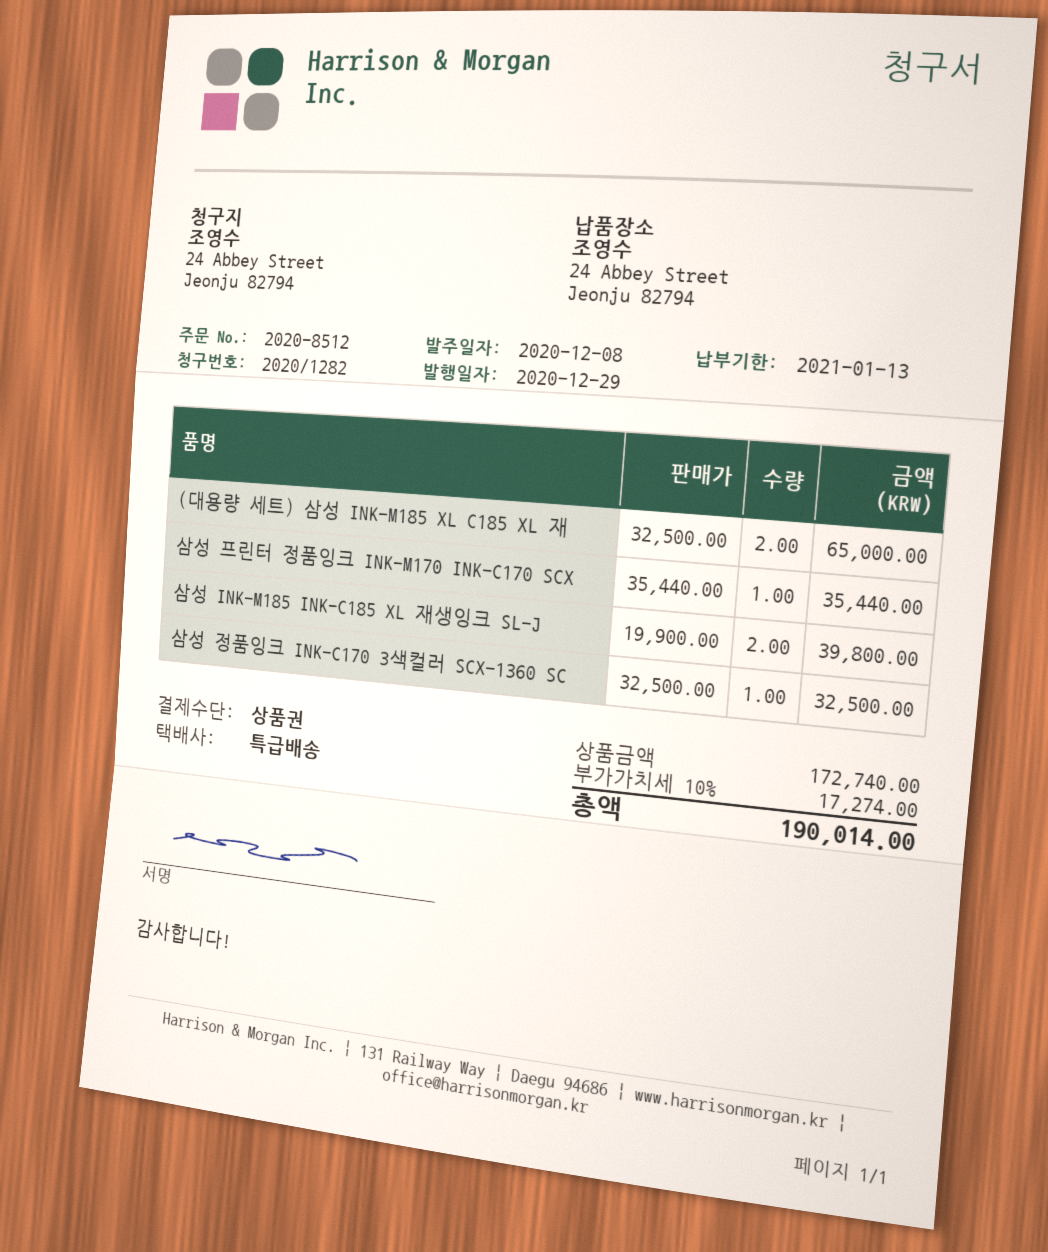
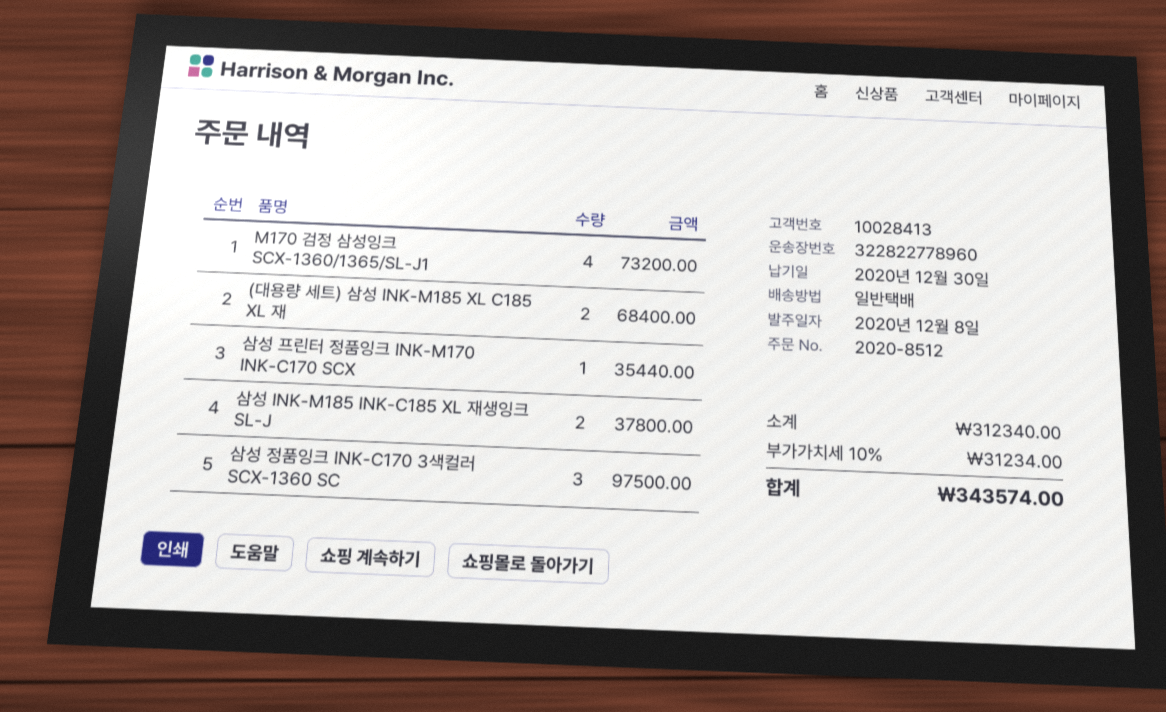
shipping method: express -> standard
(대용량 세트) 삼성 INK-M185 XL C185 XL 재: 2 for 65000.00 -> 2 for 68400.00
삼성 INK-M185 INK-C185 XL 재생잉크 SL-J: 2 for 39800.00 -> 2 for 37800.00
삼성 정품잉크 INK-C170 3색컬러 SCX-1360 SC: 1 for 32500.00 -> 3 for 97500.00
M170 검정 삼성잉크 SCX-1360/1365/SL-J1: none -> 4 for 73200.00
subtotal: 172740.00 -> 312340.00
tax: 10% = 17274.00 -> 10% = 31234.00
total: 190014.00 -> 343574.00

